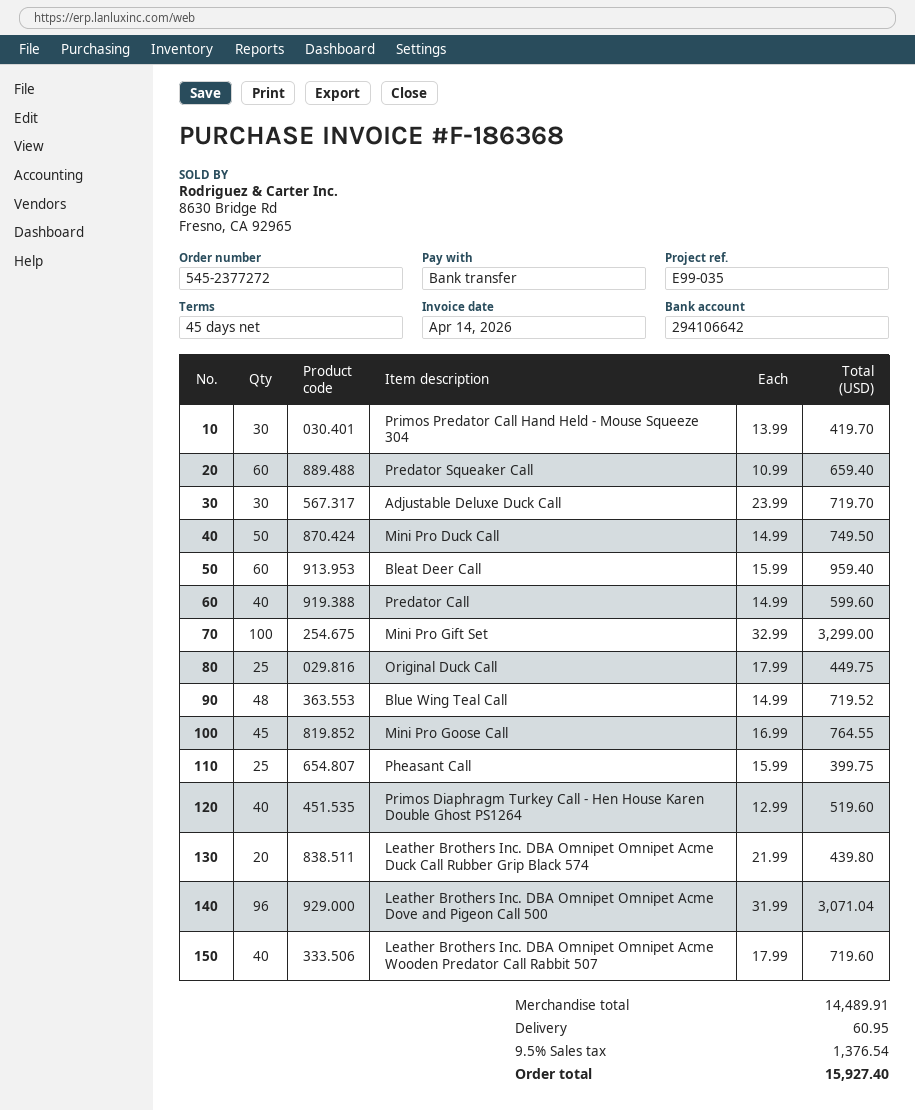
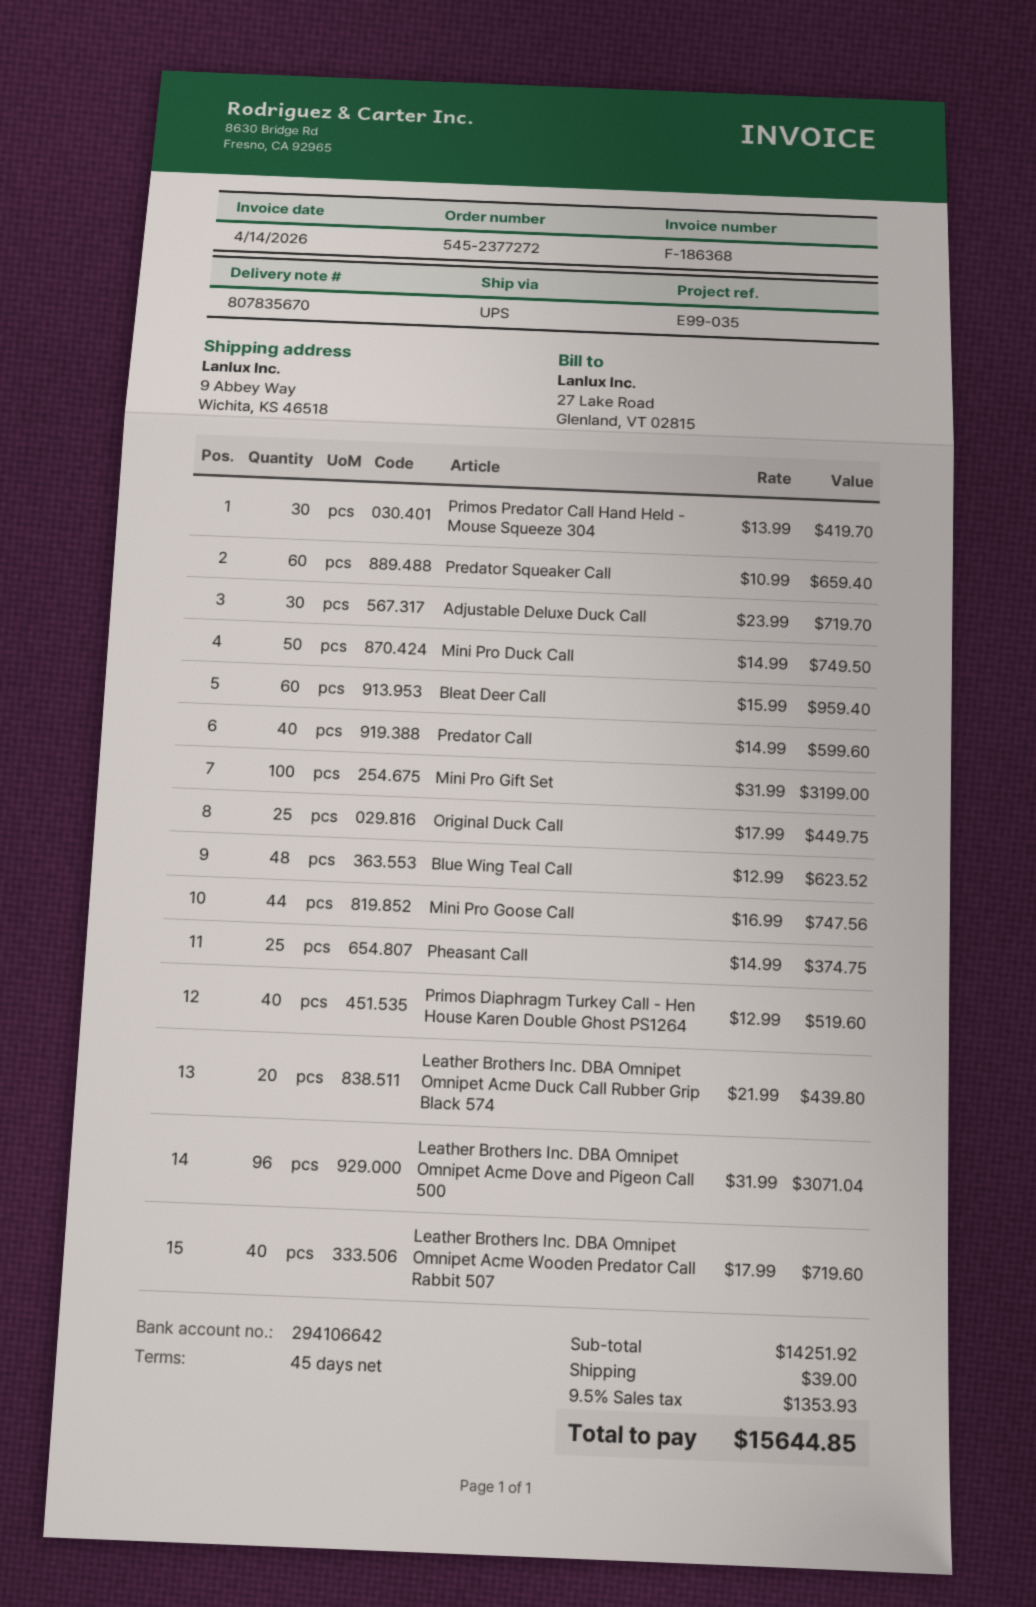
Mini Pro Gift Set: 100 x 32.99 = 3299.00 -> 100 x 31.99 = 3199.00
Blue Wing Teal Call: 48 x 14.99 = 719.52 -> 48 x 12.99 = 623.52
Mini Pro Goose Call: 45 x 16.99 = 764.55 -> 44 x 16.99 = 747.56
Pheasant Call: 25 x 15.99 = 399.75 -> 25 x 14.99 = 374.75
subtotal: 14489.91 -> 14251.92
shipping: 60.95 -> 39.00
tax: 9.5% = 1376.54 -> 9.5% = 1353.93
total: 15927.40 -> 15644.85

